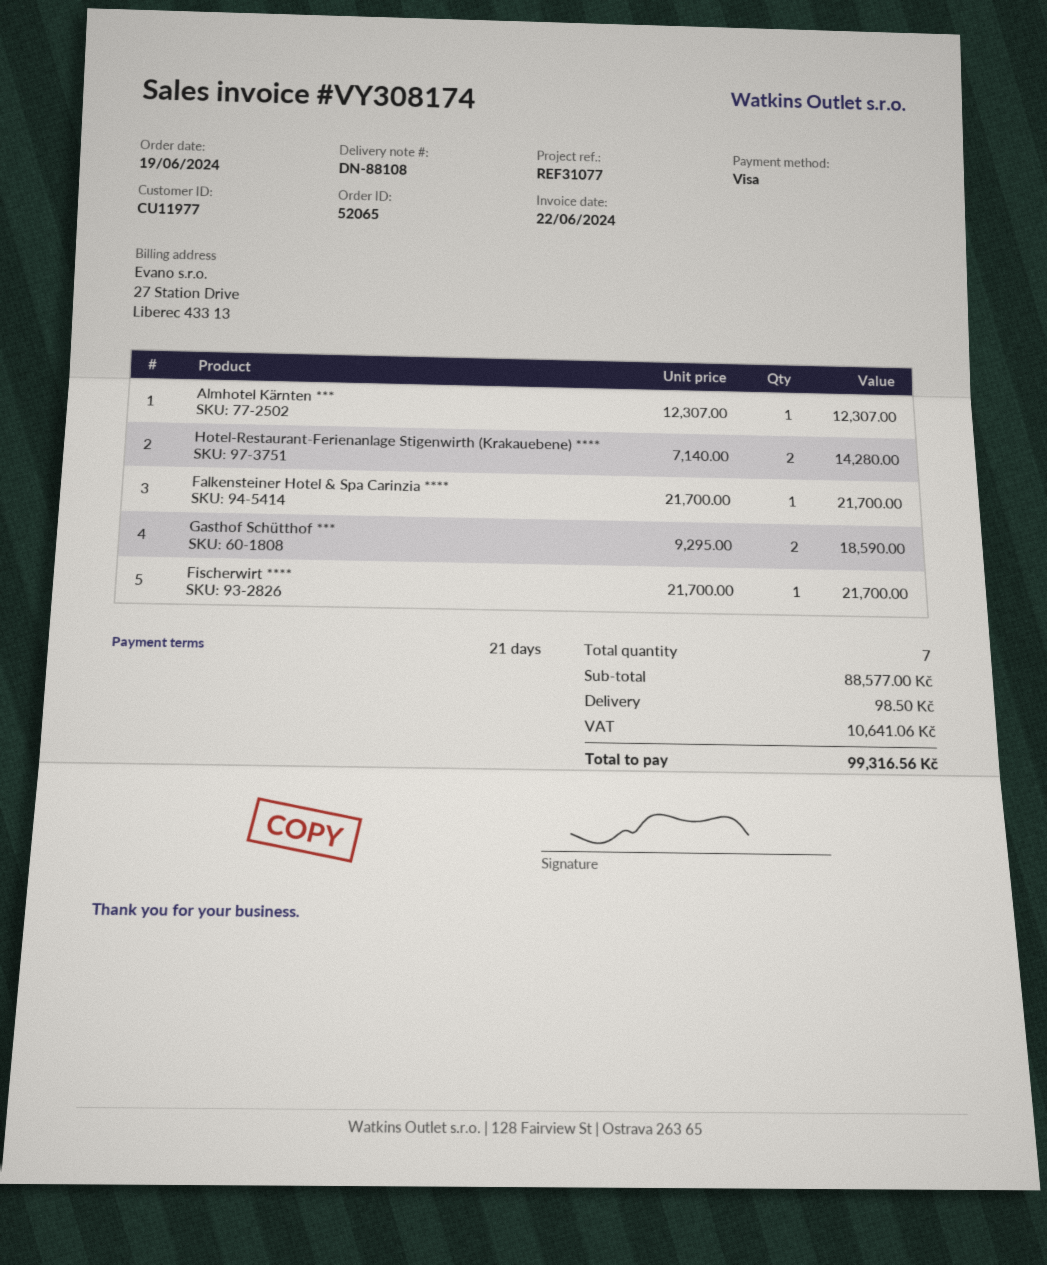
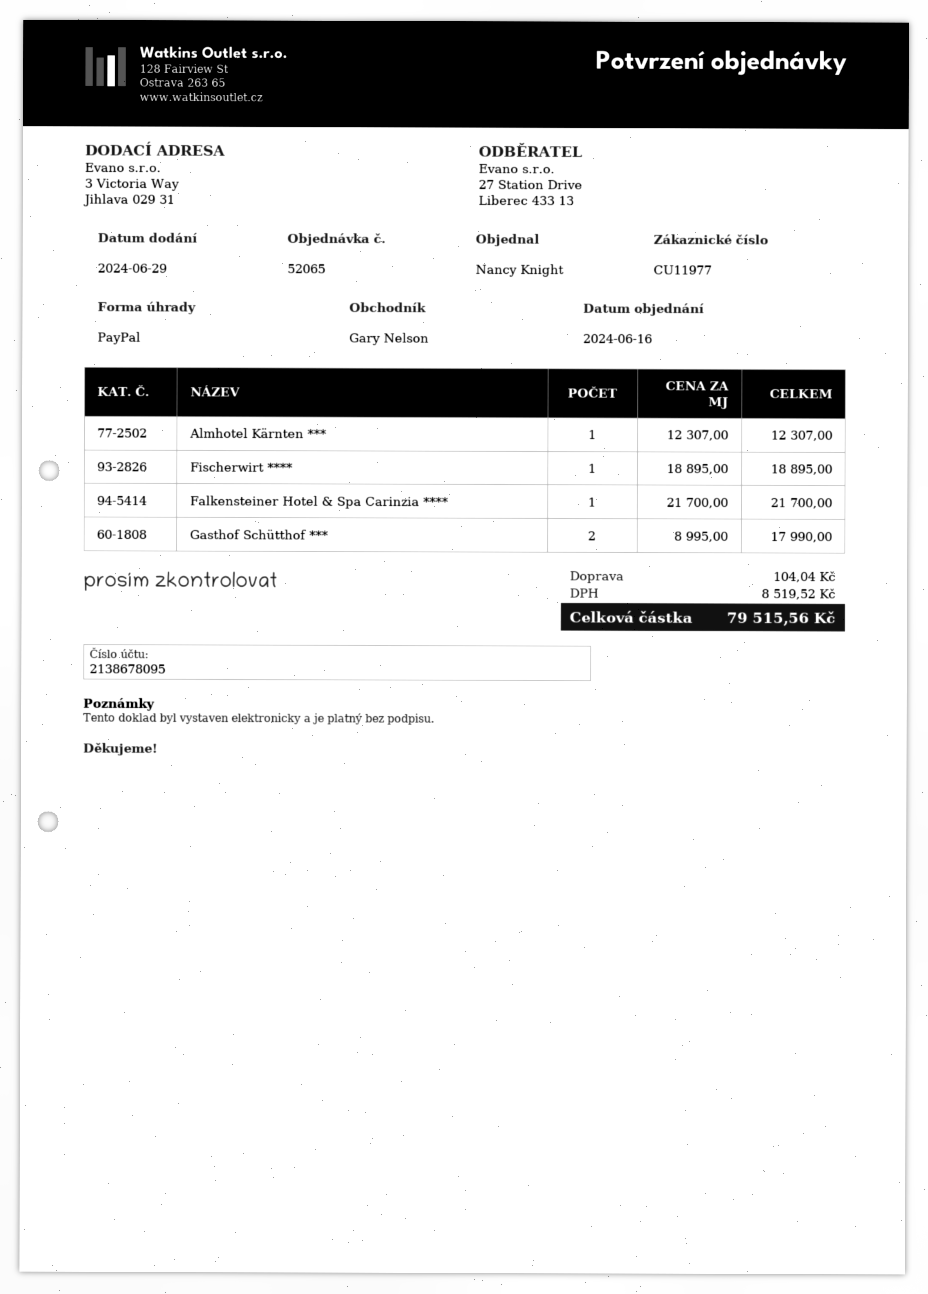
order date: 2024-06-19 -> 2024-06-16
payment method: Visa -> PayPal
Hotel-Restaurant-Ferienanlage Stigenwirth (Krakauebene) ****: 2 x 7140.00 = 14280.00 -> none
Gasthof Schütthof ***: 2 x 9295.00 = 18590.00 -> 2 x 8995.00 = 17990.00
Fischerwirt ****: 1 x 21700.00 = 21700.00 -> 1 x 18895.00 = 18895.00
shipping: 98.50 -> 104.04
tax: 10641.06 -> 8519.52
total: 99316.56 -> 79515.56

